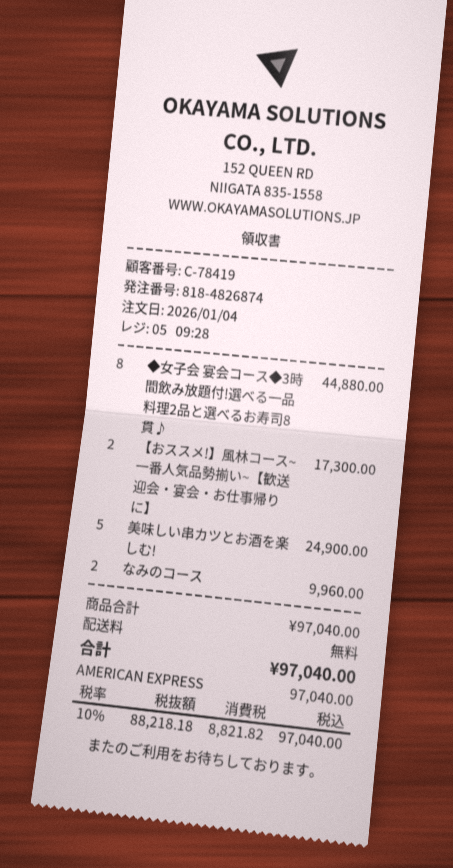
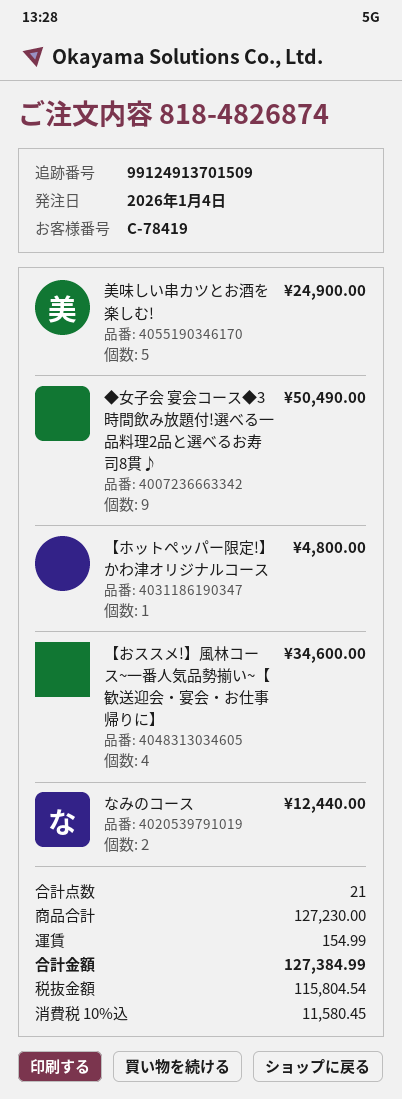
◆女子会 宴会コース◆3時間飲み放題付!選べる一品料理2品と選べるお寿司8貫♪: 8 for 44880.00 -> 9 for 50490.00
【おススメ!】風林コース~一番人気品勢揃い~【歓送迎会・宴会・お仕事帰りに】: 2 for 17300.00 -> 4 for 34600.00
なみのコース: 2 for 9960.00 -> 2 for 12440.00
【ホットペッパー限定!】かわ津オリジナルコース: none -> 1 for 4800.00
subtotal: 97040.00 -> 127230.00
shipping: 0.00 -> 154.99
net: 88218.18 -> 115804.54
tax: 10% = 8821.82 -> 10% = 11580.45
total: 97040.00 -> 127384.99

